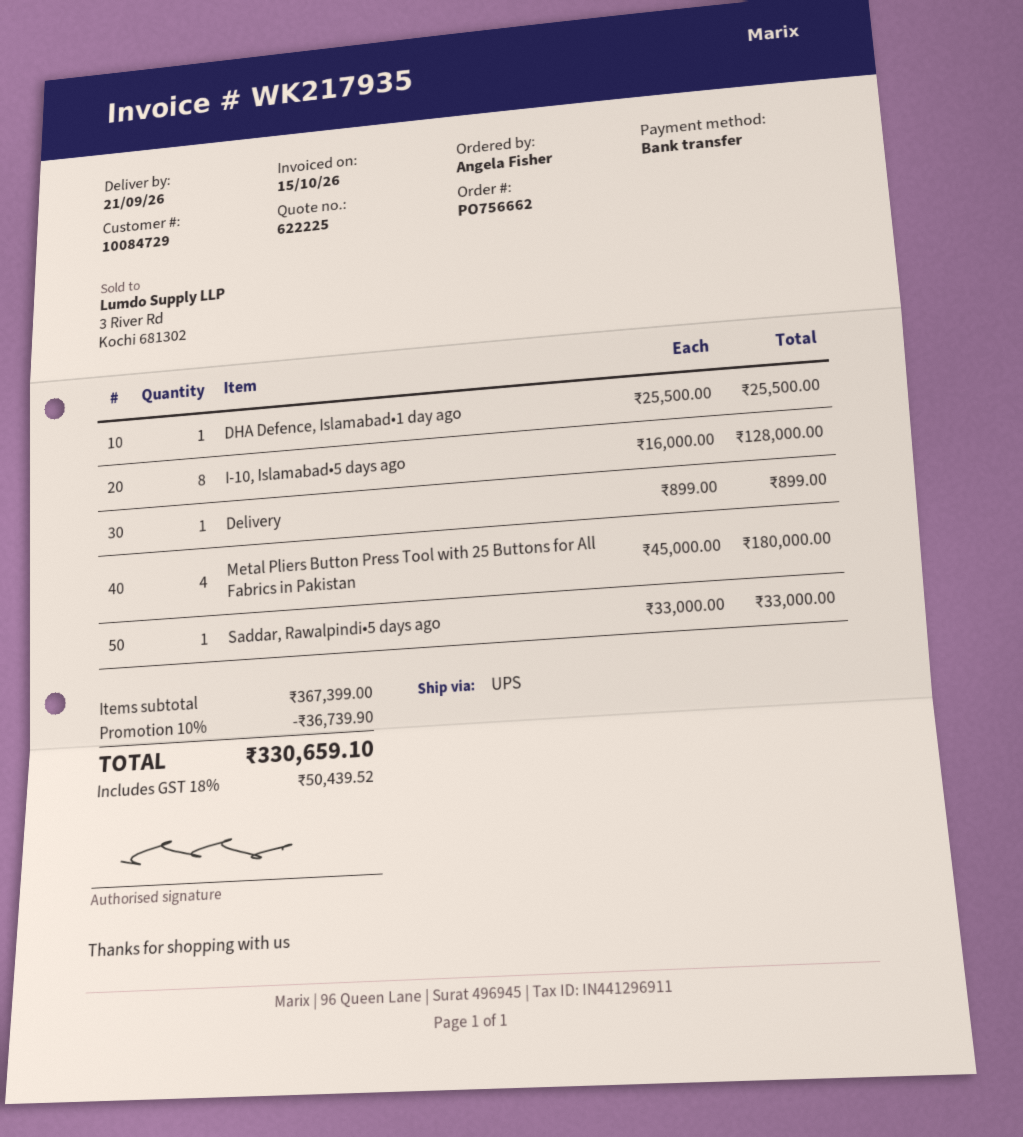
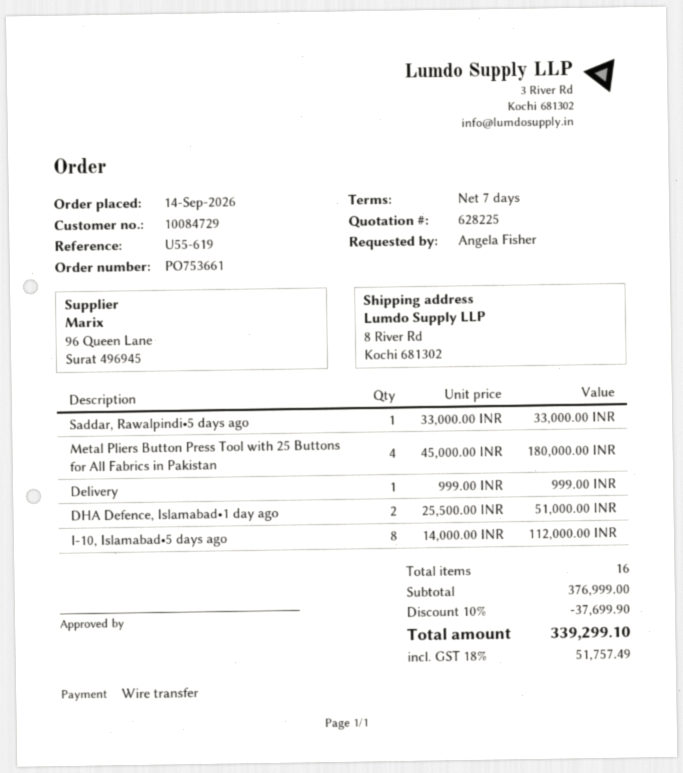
quote number: 622225 -> 628225
order number: PO756662 -> PO753661
DHA Defence, Islamabad•1 day ago: 1 x 25500.00 = 25500.00 -> 2 x 25500.00 = 51000.00
I-10, Islamabad•5 days ago: 8 x 16000.00 = 128000.00 -> 8 x 14000.00 = 112000.00
Delivery: 1 x 899.00 = 899.00 -> 1 x 999.00 = 999.00
subtotal: 367399.00 -> 376999.00
discount: 10% = 36739.90 -> 10% = 37699.90
tax: 18% = 50439.52 -> 18% = 51757.49
total: 330659.10 -> 339299.10

